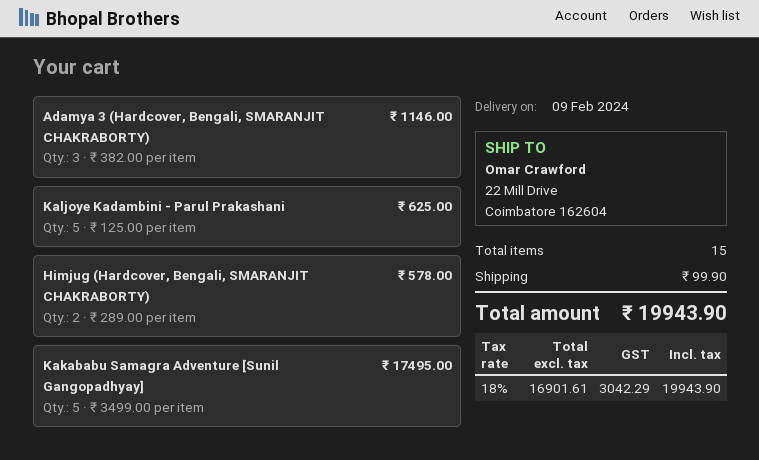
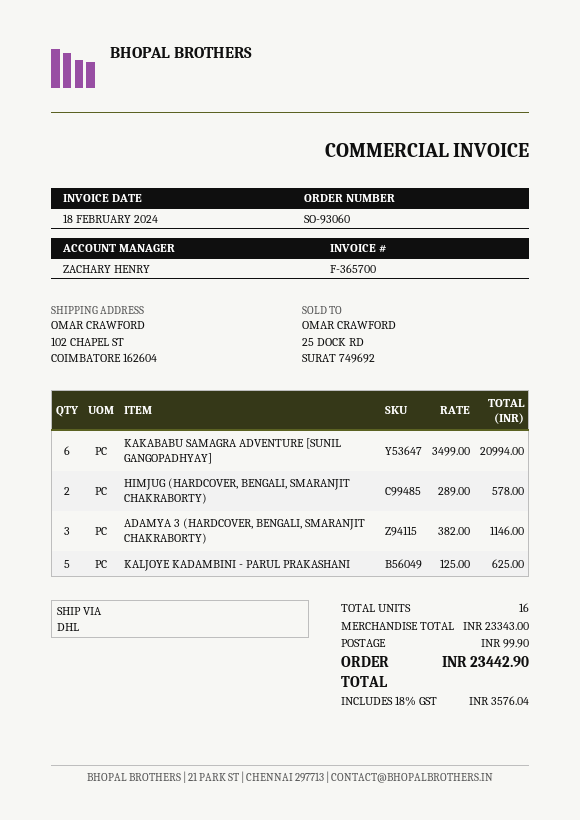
ship to: 22 Mill Drive, Coimbatore 162604 -> 102 CHAPEL ST, COIMBATORE 162604
Kakababu Samagra Adventure [Sunil Gangopadhyay]: 5 x 3499.00 = 17495.00 -> 6 x 3499.00 = 20994.00
total quantity: 15 -> 16
tax: 18% = 3042.29 -> 18% = 3576.04
total: 19943.90 -> 23442.90

